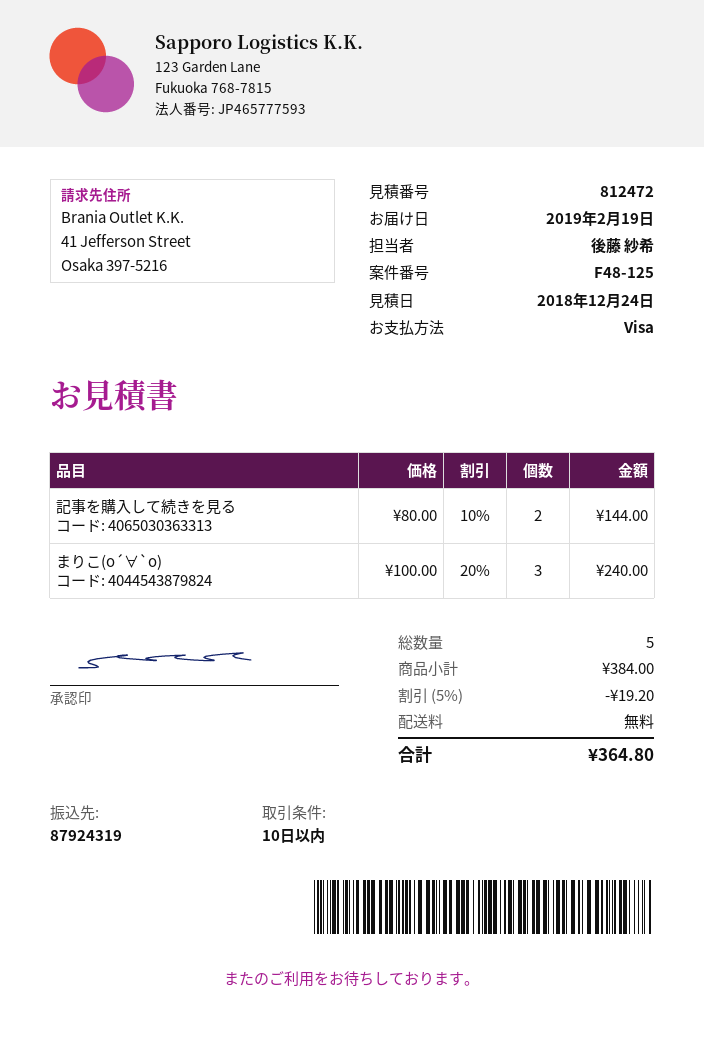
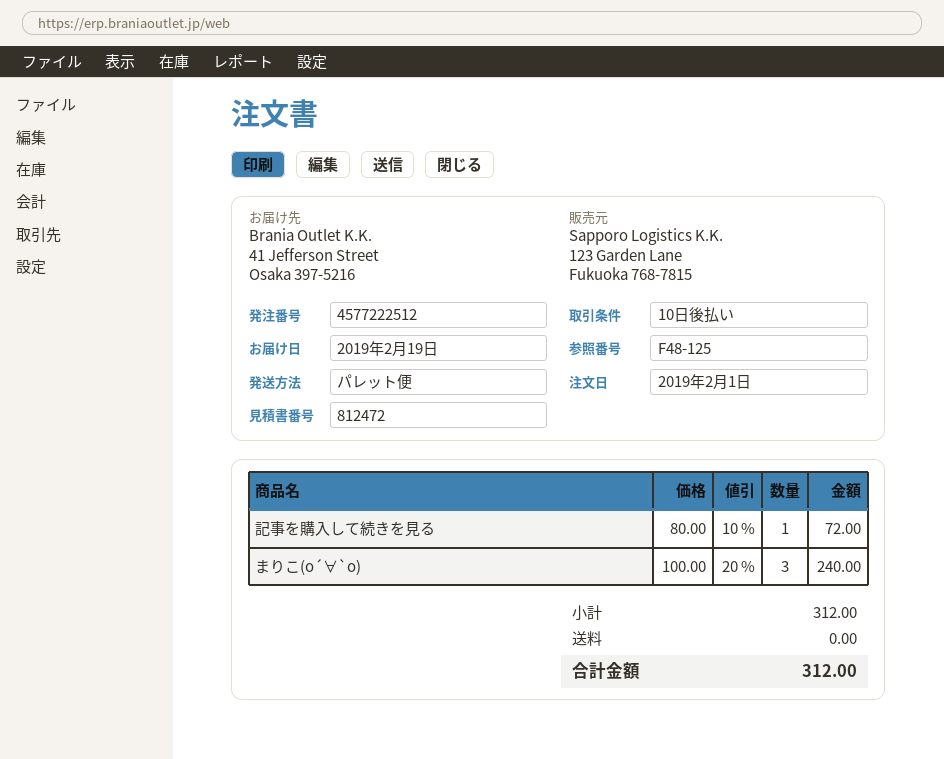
記事を購入して続きを見る: 2 x 80.00 - 10% = 144.00 -> 1 x 80.00 - 10% = 72.00
subtotal: 384.00 -> 312.00
discount: 5% = 19.20 -> none
total: 364.80 -> 312.00

